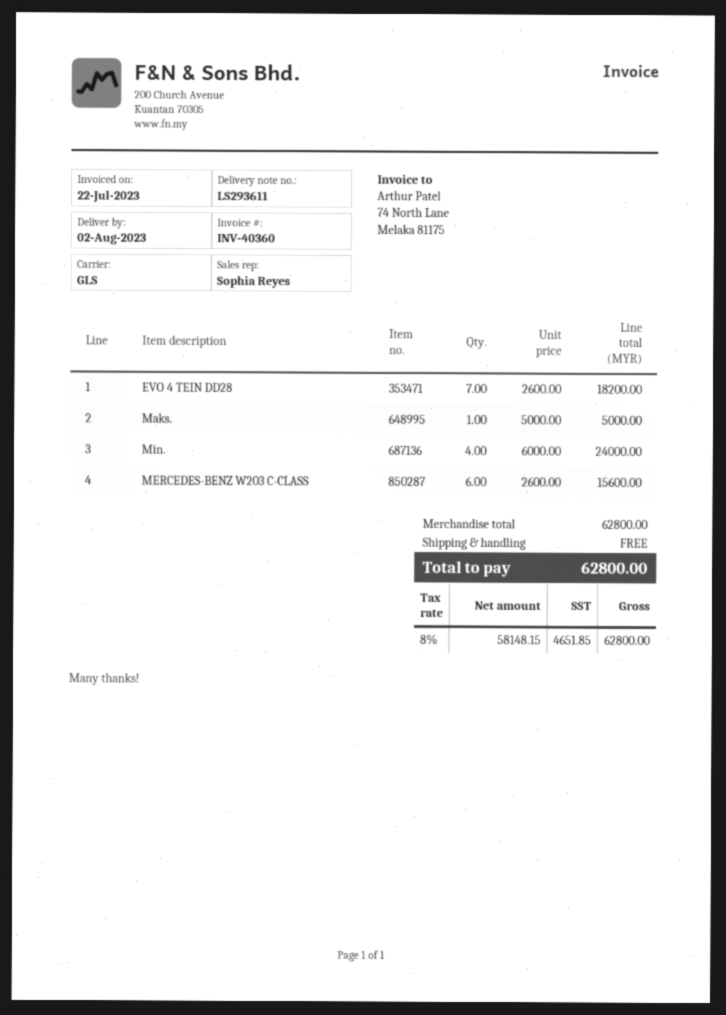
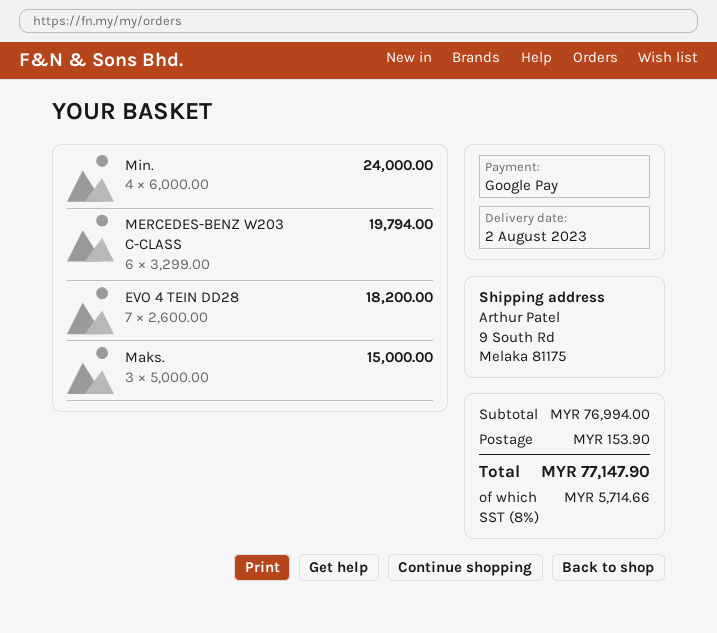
Maks.: 1 x 5000.00 = 5000.00 -> 3 x 5000.00 = 15000.00
MERCEDES-BENZ W203 C-CLASS: 6 x 2600.00 = 15600.00 -> 6 x 3299.00 = 19794.00
subtotal: 62800.00 -> 76994.00
shipping: 0.00 -> 153.90
tax: 8% = 4651.85 -> 8% = 5714.66
total: 62800.00 -> 77147.90

